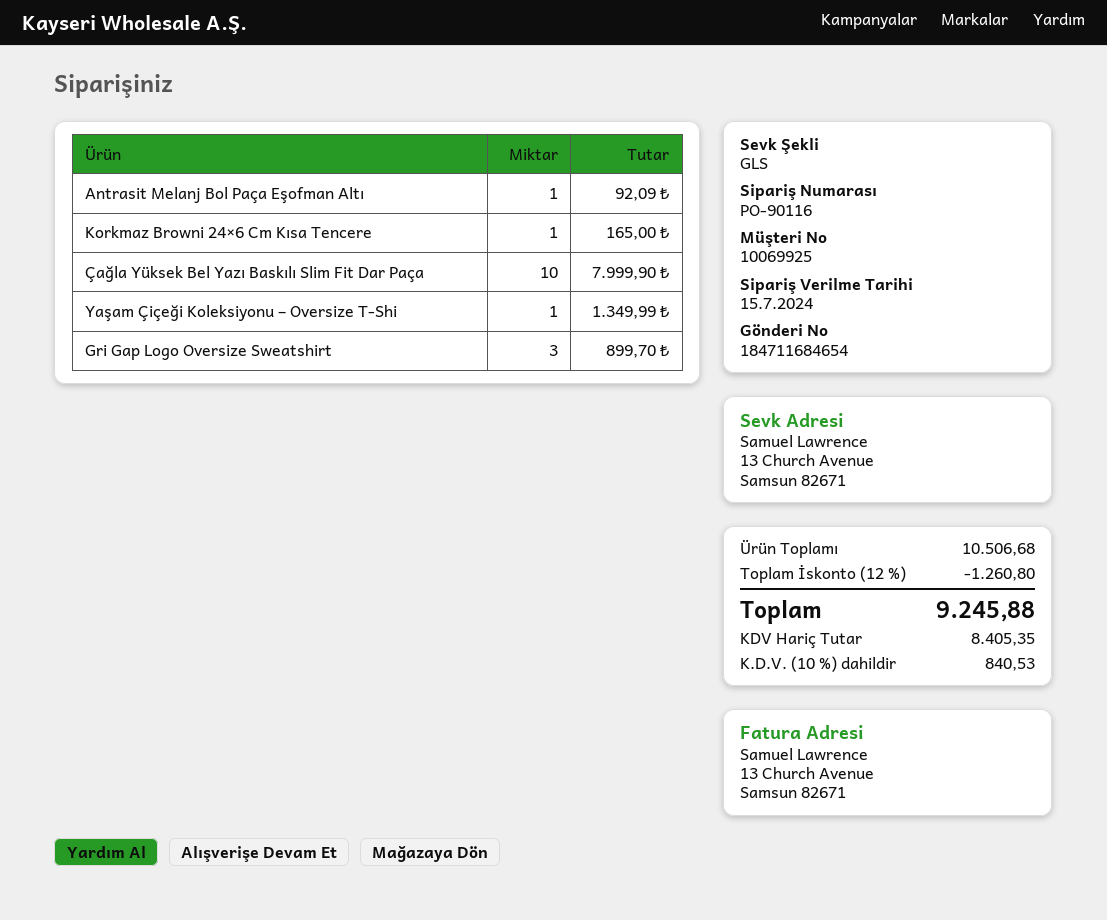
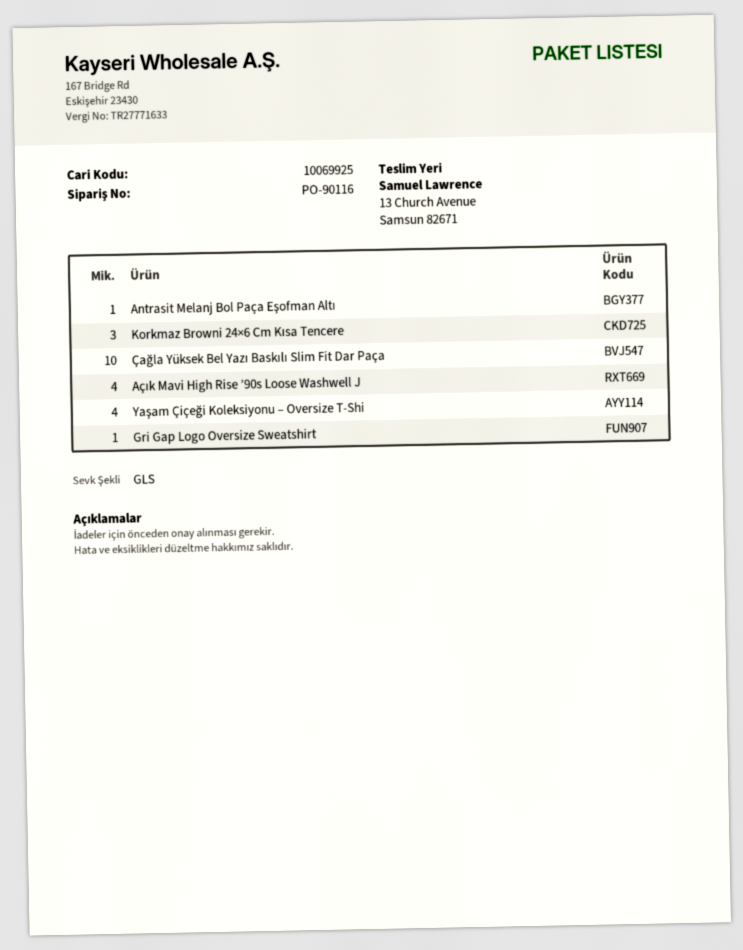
Korkmaz Browni 24×6 Cm Kısa Tencere: 1 -> 3
Yaşam Çiçeği Koleksiyonu – Oversize T-Shi: 1 -> 4
Gri Gap Logo Oversize Sweatshirt: 3 -> 1
Açık Mavi High Rise ’90s Loose Washwell J: none -> 4

